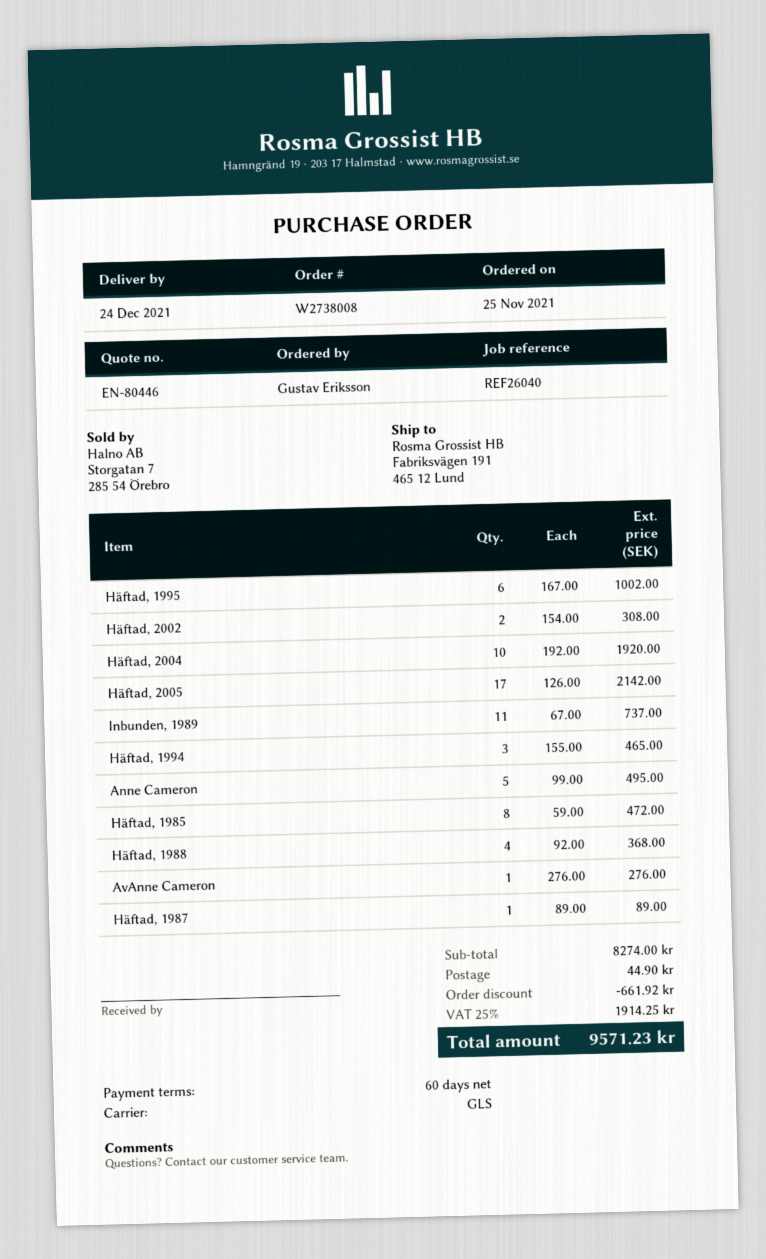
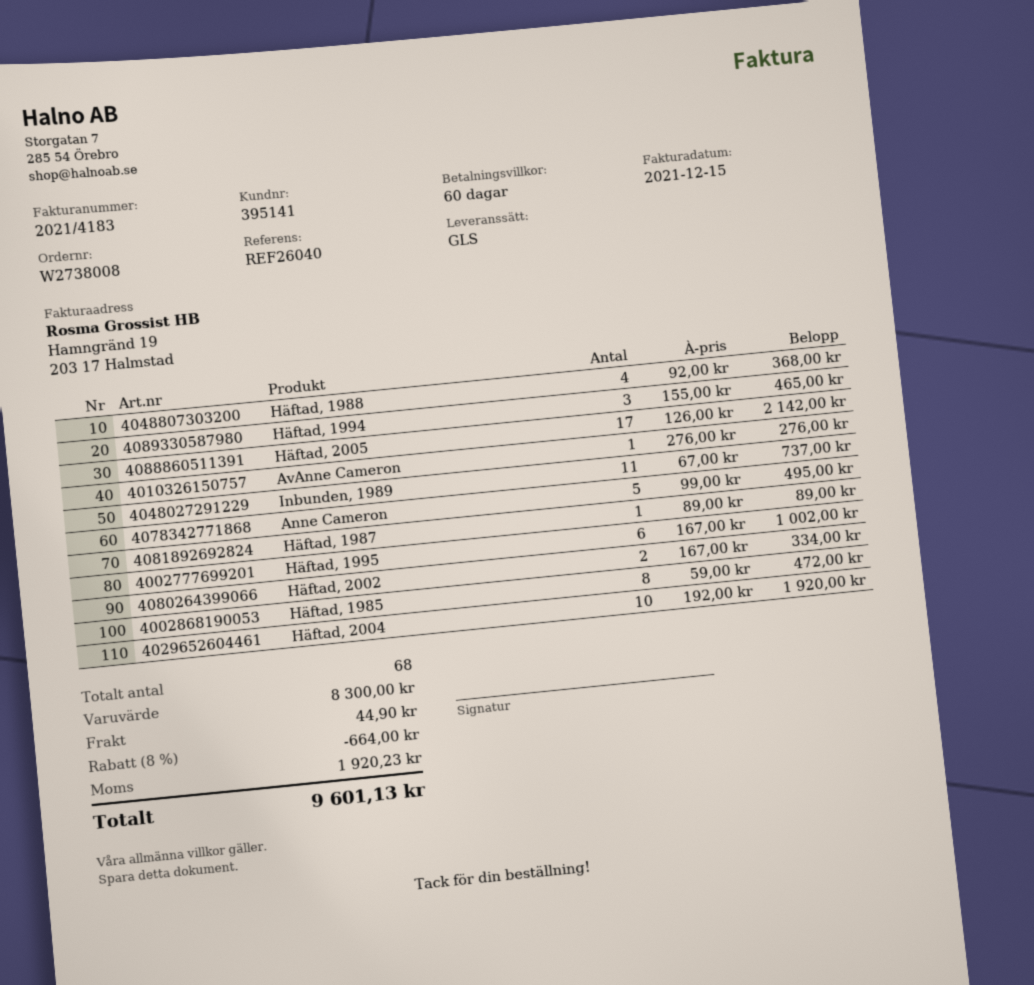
Häftad, 2002: 2 x 154.00 = 308.00 -> 2 x 167.00 = 334.00
subtotal: 8274.00 -> 8300.00
discount: 661.92 -> 664.00
tax: 1914.25 -> 1920.23
total: 9571.23 -> 9601.13

